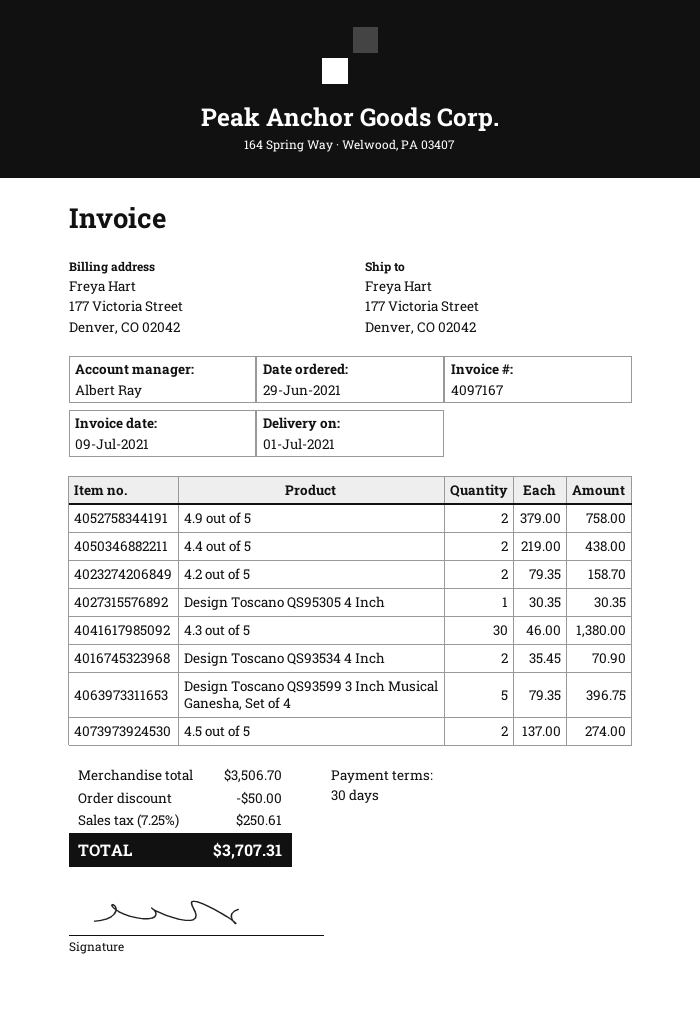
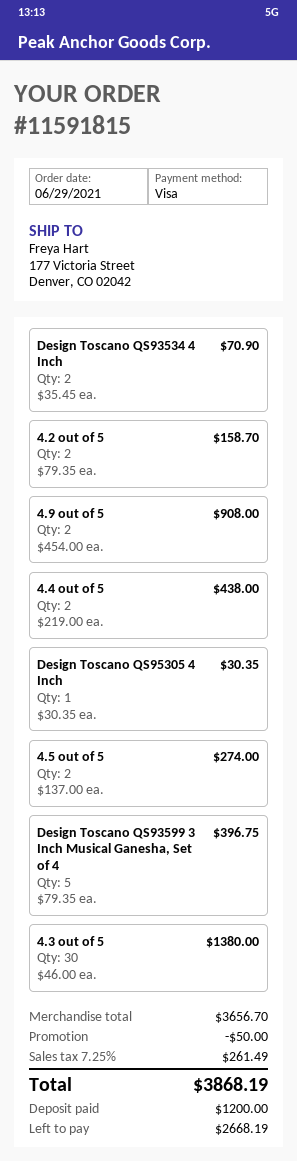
4.9 out of 5: 2 x 379.00 = 758.00 -> 2 x 454.00 = 908.00
subtotal: 3506.70 -> 3656.70
tax: 7.25% = 250.61 -> 7.25% = 261.49
total: 3707.31 -> 3868.19

